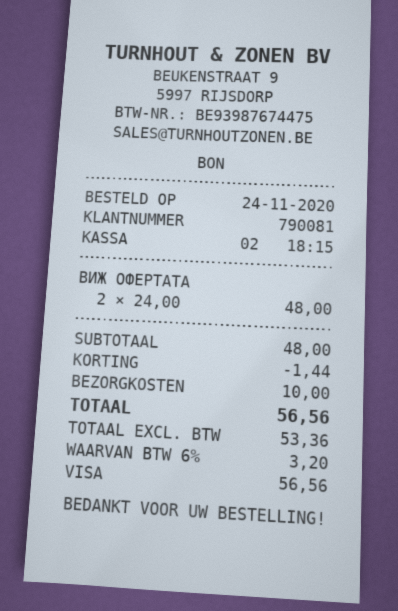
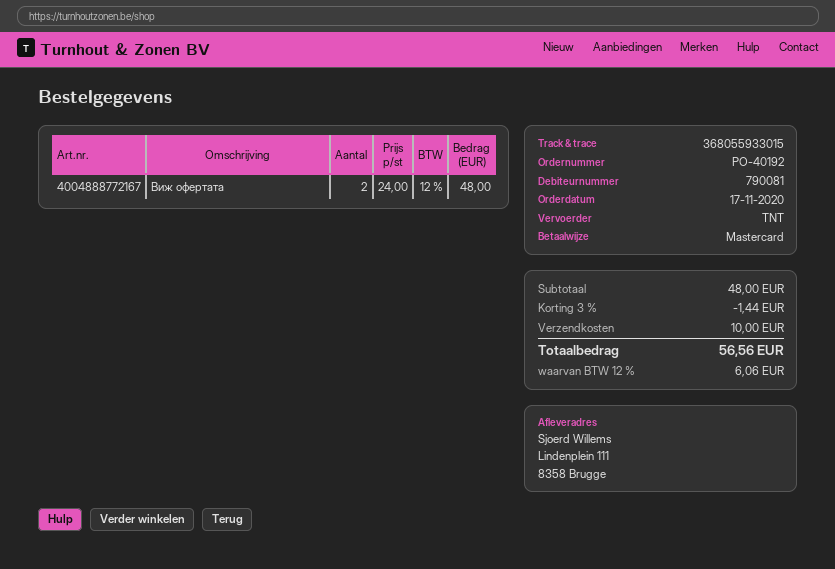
order date: 2020-11-24 -> 2020-11-17
payment method: Visa -> Mastercard
tax: 6% = 3.20 -> 12% = 6.06

